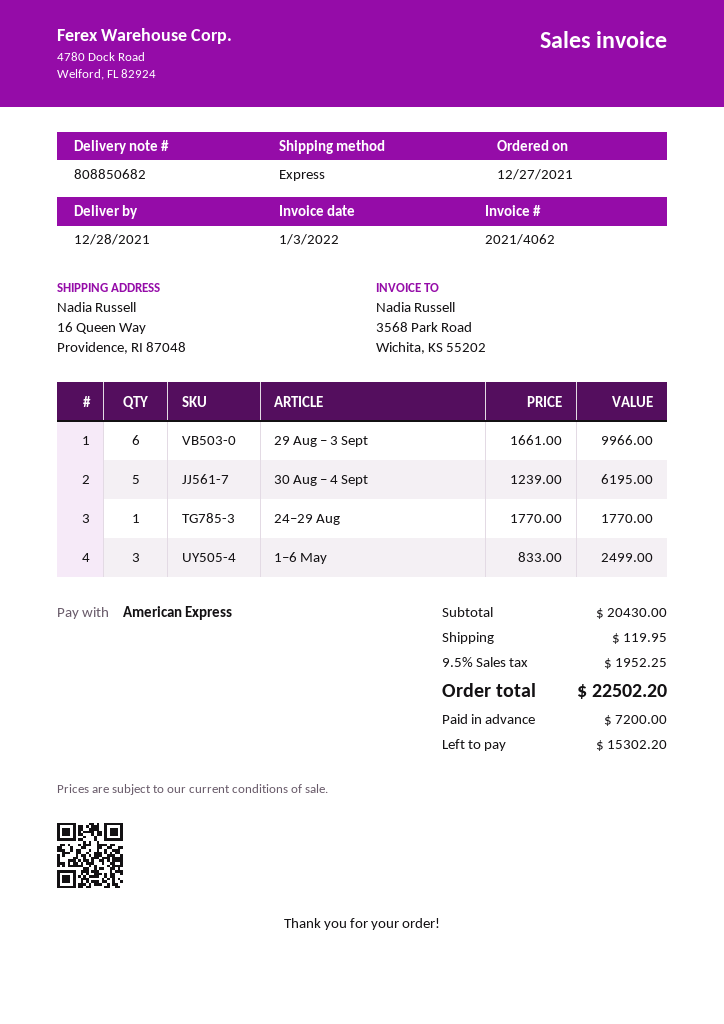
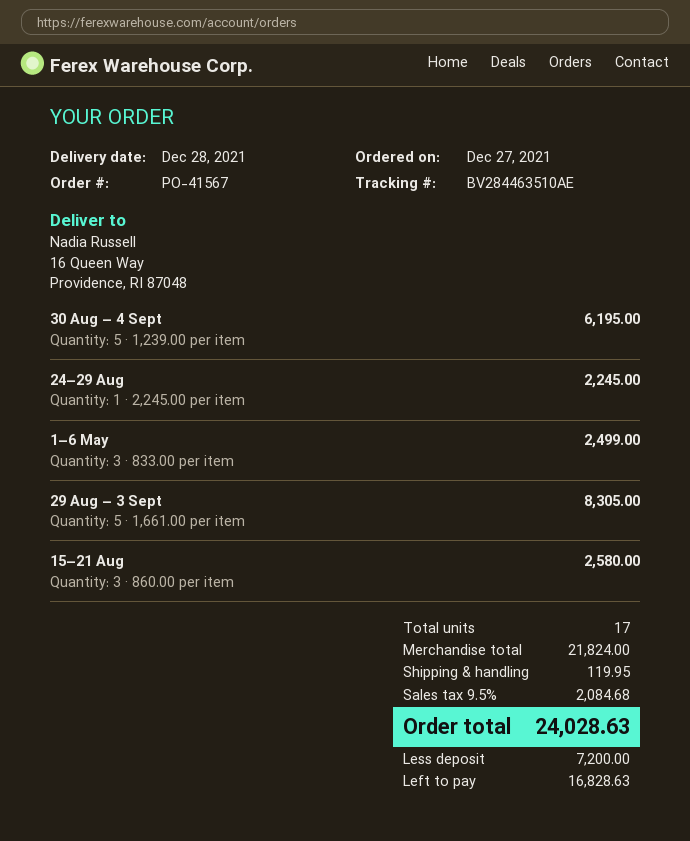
29 Aug – 3 Sept: 6 x 1661.00 = 9966.00 -> 5 x 1661.00 = 8305.00
24–29 Aug: 1 x 1770.00 = 1770.00 -> 1 x 2245.00 = 2245.00
15–21 Aug: none -> 3 x 860.00 = 2580.00
subtotal: 20430.00 -> 21824.00
tax: 9.5% = 1952.25 -> 9.5% = 2084.68
total: 22502.20 -> 24028.63
balance: 15302.20 -> 16828.63

